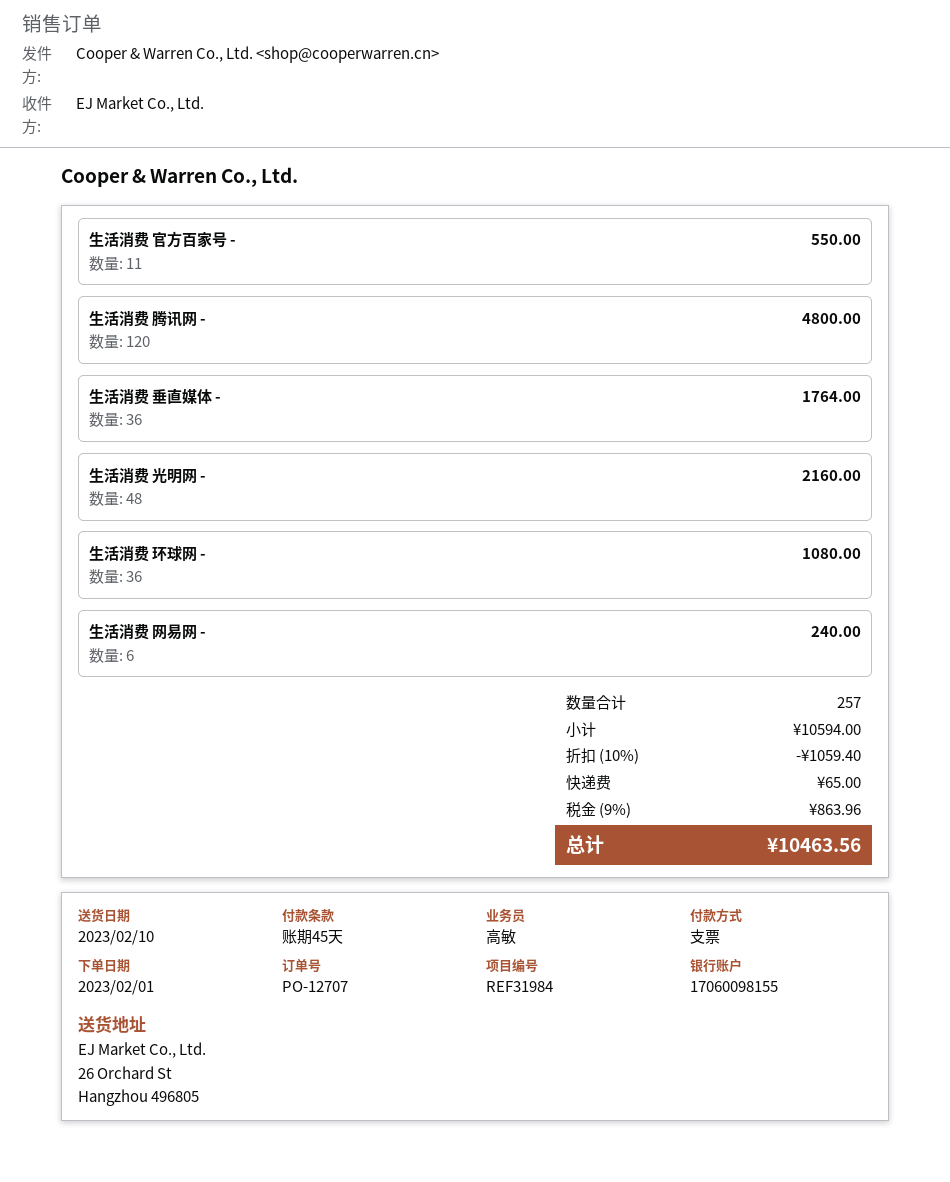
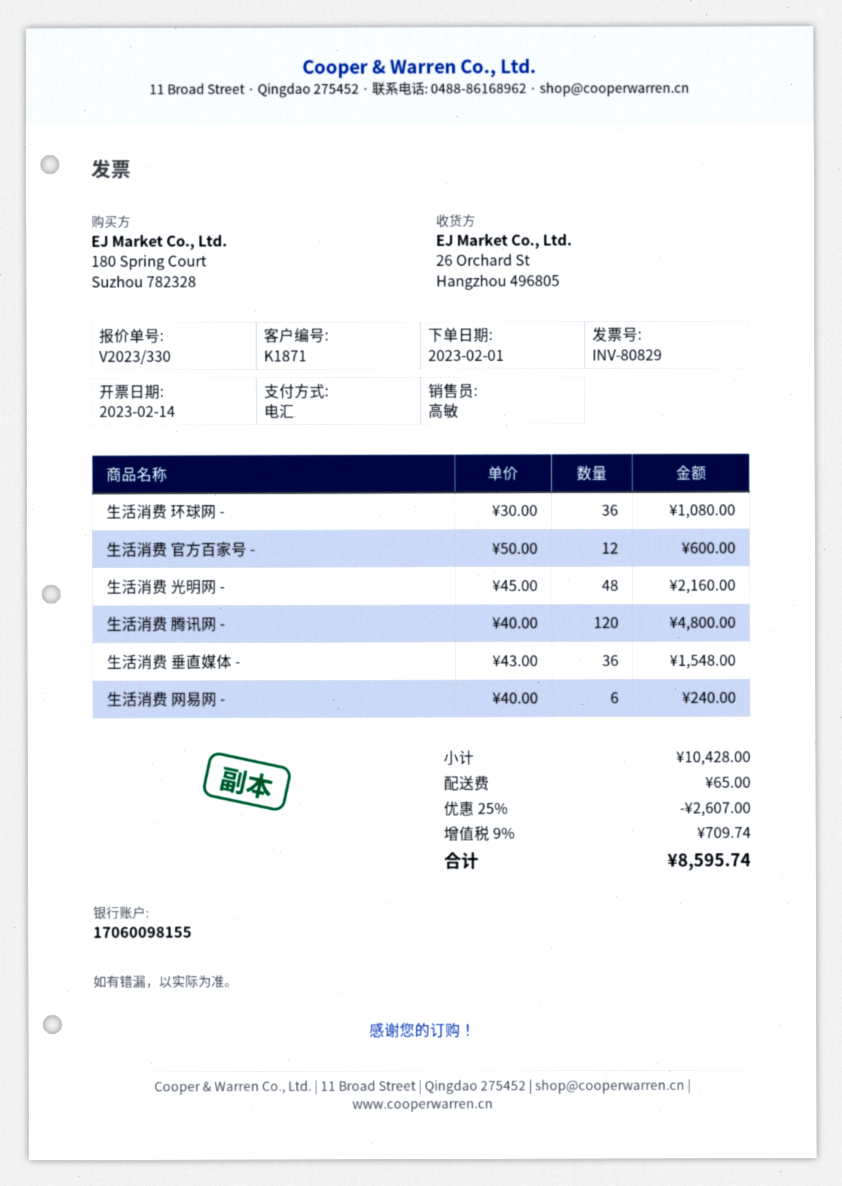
payment method: cheque -> bank transfer
生活消费 官方百家号 -: 11 for 550.00 -> 12 for 600.00
生活消费 垂直媒体 -: 36 for 1764.00 -> 36 for 1548.00
subtotal: 10594.00 -> 10428.00
discount: 10% = 1059.40 -> 25% = 2607.00
tax: 9% = 863.96 -> 9% = 709.74
total: 10463.56 -> 8595.74

